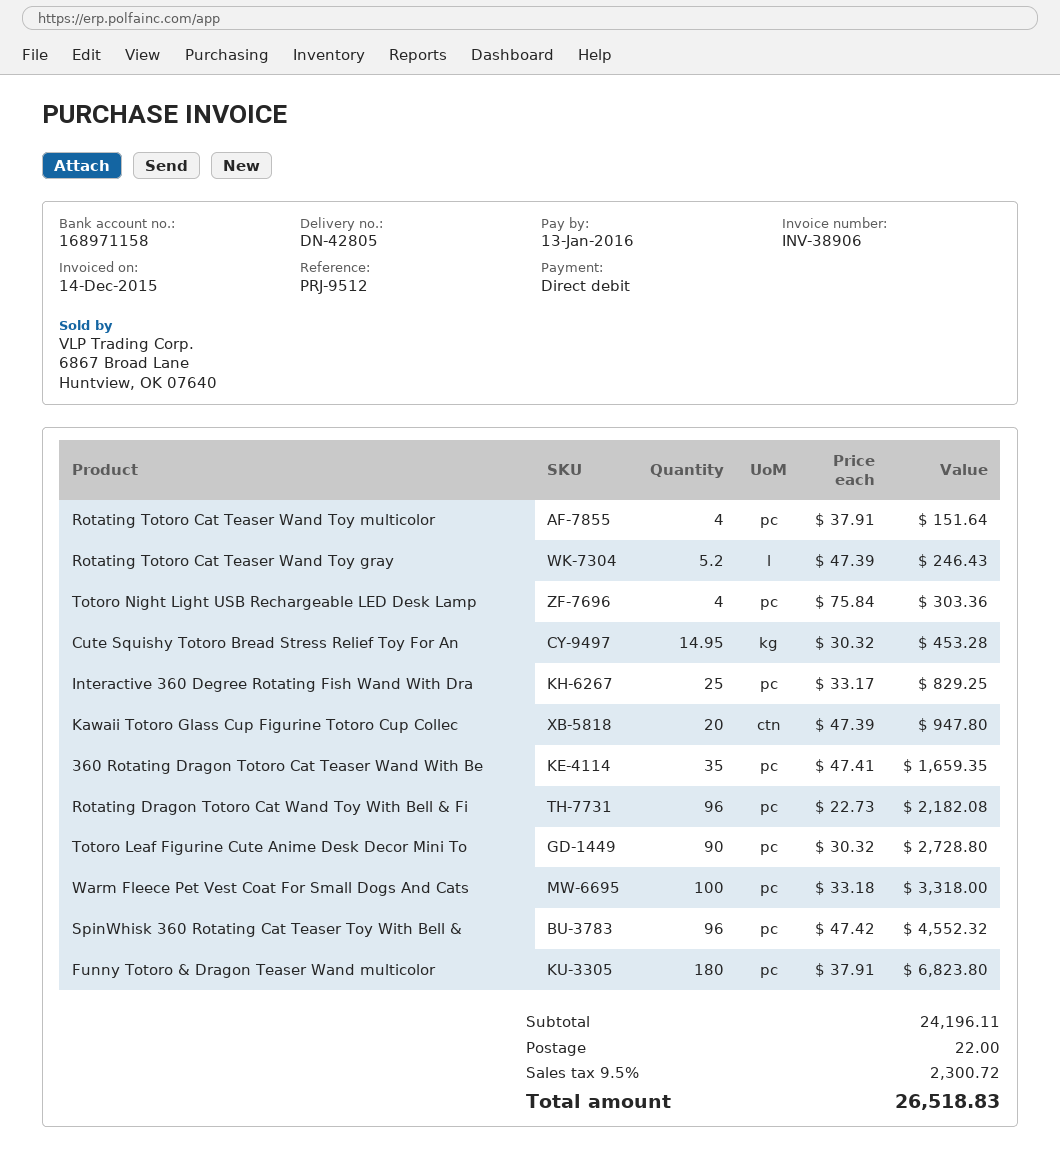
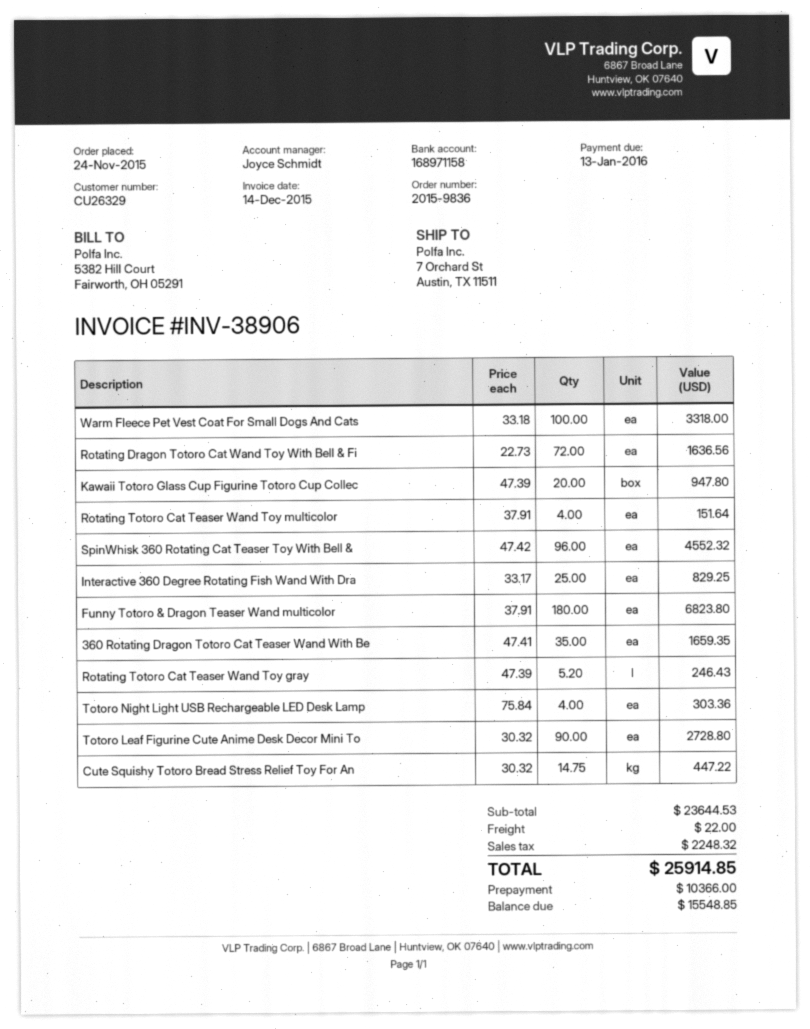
Cute Squishy Totoro Bread Stress Relief Toy For An: 14.95 x 30.32 = 453.28 -> 14.75 x 30.32 = 447.22
Rotating Dragon Totoro Cat Wand Toy With Bell & Fi: 96 x 22.73 = 2182.08 -> 72 x 22.73 = 1636.56
subtotal: 24196.11 -> 23644.53
tax: 2300.72 -> 2248.32
total: 26518.83 -> 25914.85

